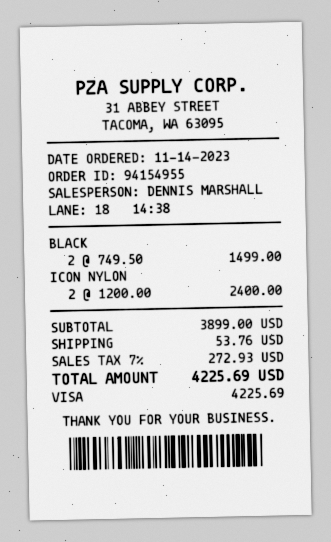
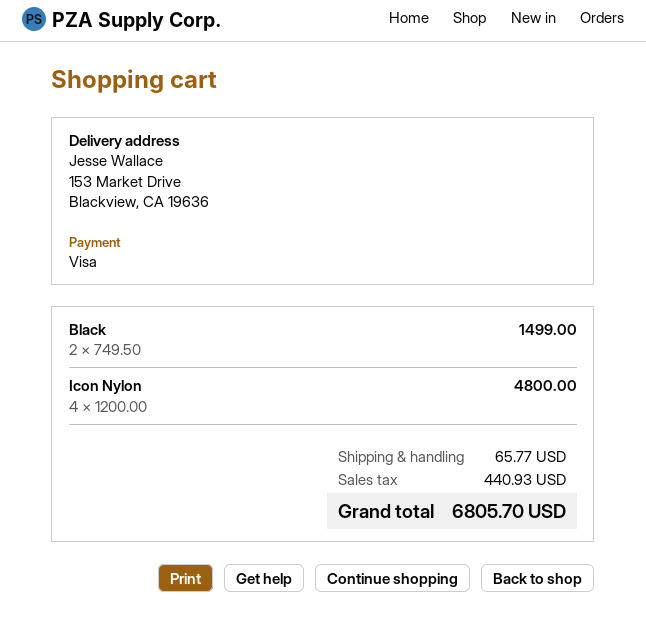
ICON NYLON: 2 x 1200.00 = 2400.00 -> 4 x 1200.00 = 4800.00
shipping: 53.76 -> 65.77
tax: 272.93 -> 440.93
total: 4225.69 -> 6805.70

